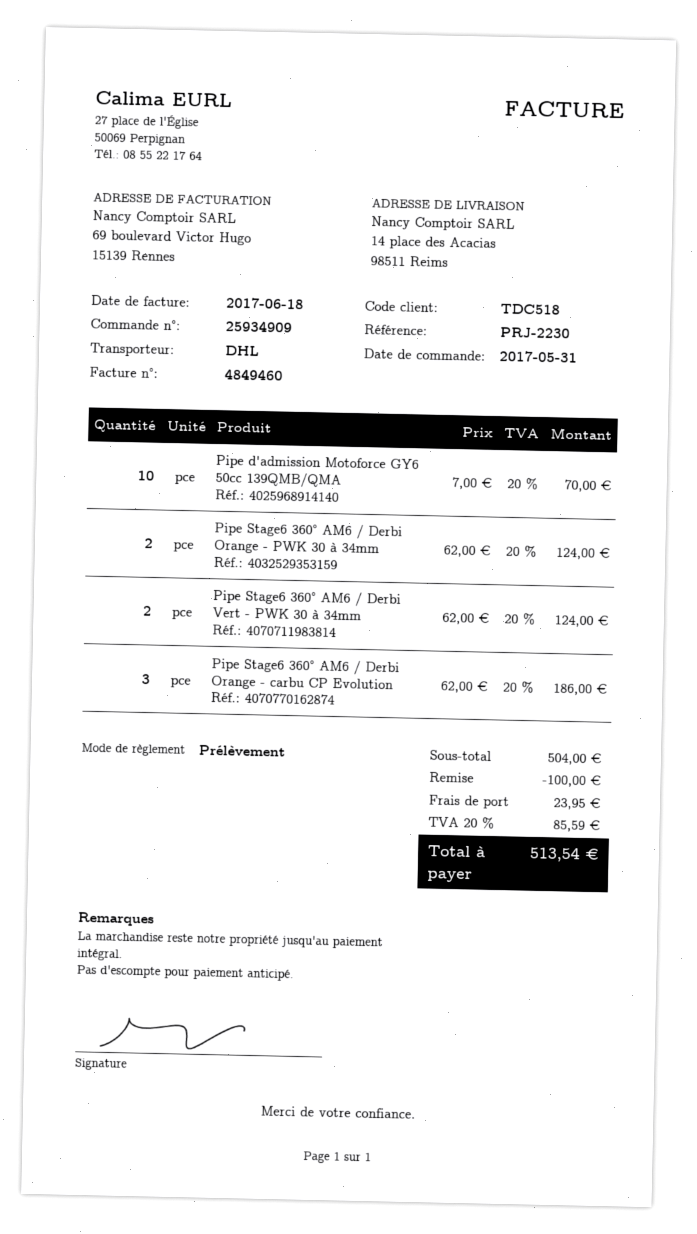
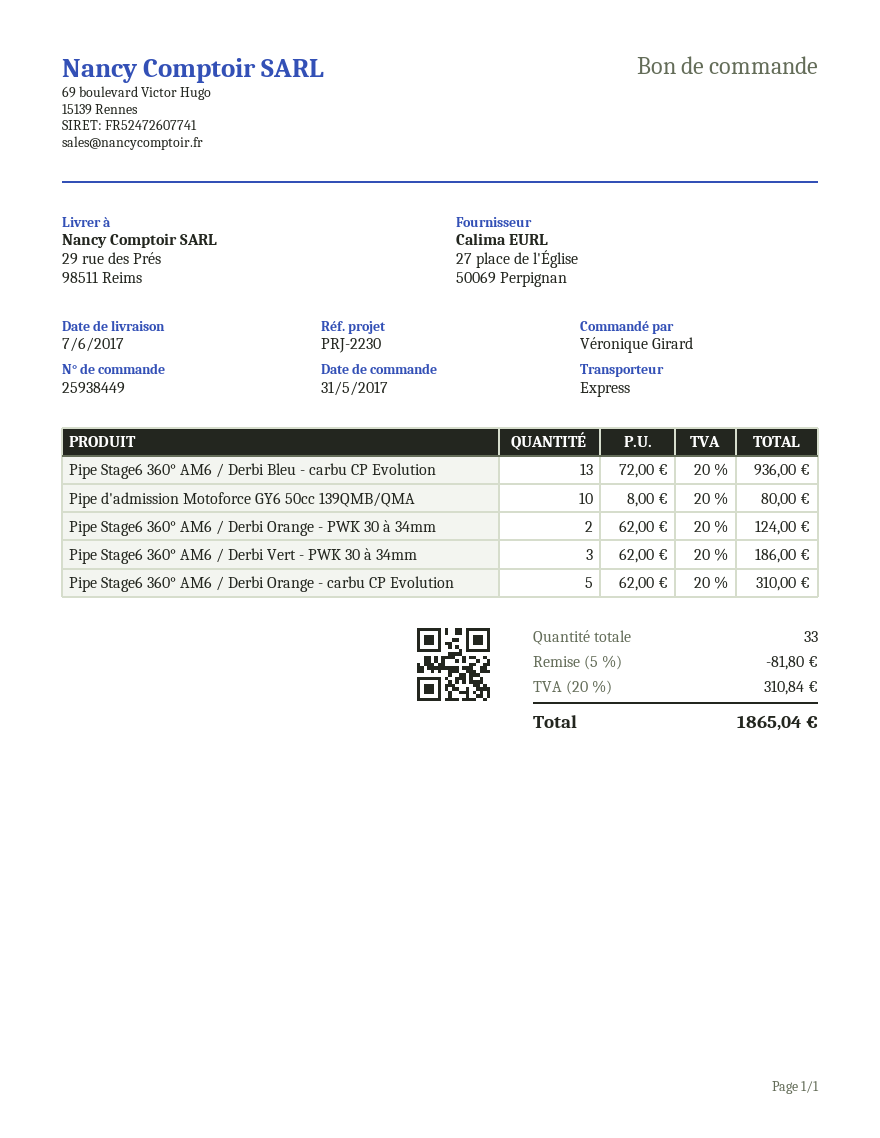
order number: 25934909 -> 25938449
shipping method: DHL -> express
ship to: 14 place des Acacias, 98511 Reims -> 29 rue des Prés, 98511 Reims
Pipe d'admission Motoforce GY6 50cc 139QMB/QMA: 10 x 7.00 = 70.00 -> 10 x 8.00 = 80.00
Pipe Stage6 360° AM6 / Derbi Vert - PWK 30 à 34mm: 2 x 62.00 = 124.00 -> 3 x 62.00 = 186.00
Pipe Stage6 360° AM6 / Derbi Orange - carbu CP Evolution: 3 x 62.00 = 186.00 -> 5 x 62.00 = 310.00
Pipe Stage6 360° AM6 / Derbi Bleu - carbu CP Evolution: none -> 13 x 72.00 = 936.00
discount: 100.00 -> 81.80
shipping: 23.95 -> none
tax: 20% = 85.59 -> 20% = 310.84
total: 513.54 -> 1865.04

